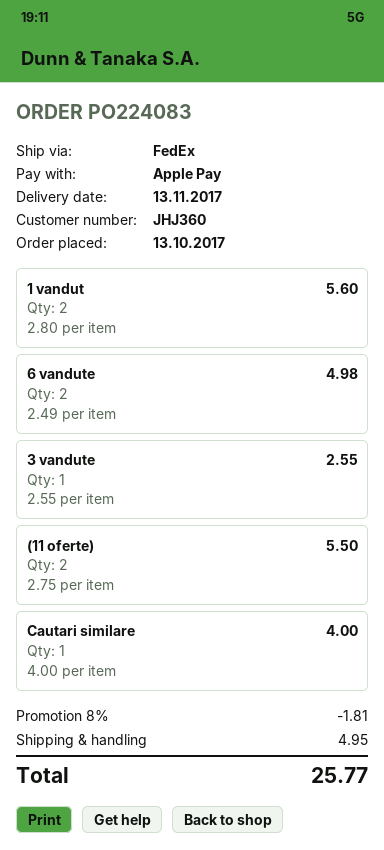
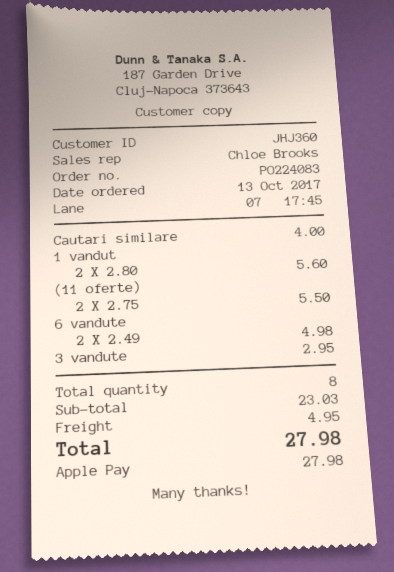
3 vandute: 1 x 2.55 = 2.55 -> 1 x 2.95 = 2.95
discount: 8% = 1.81 -> none
total: 25.77 -> 27.98

